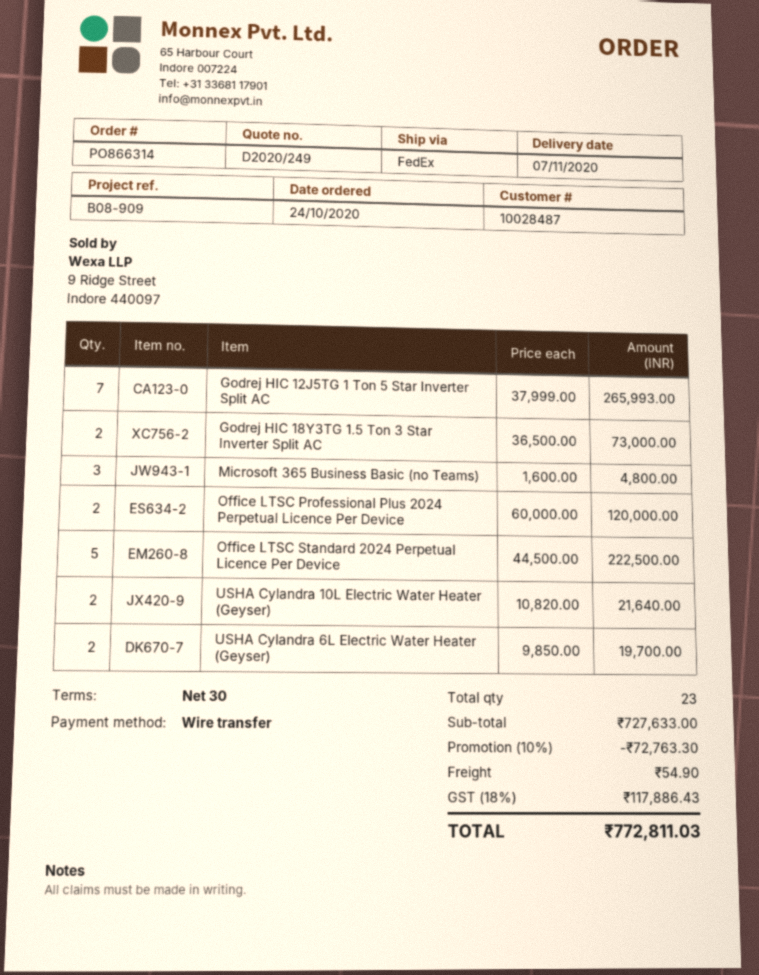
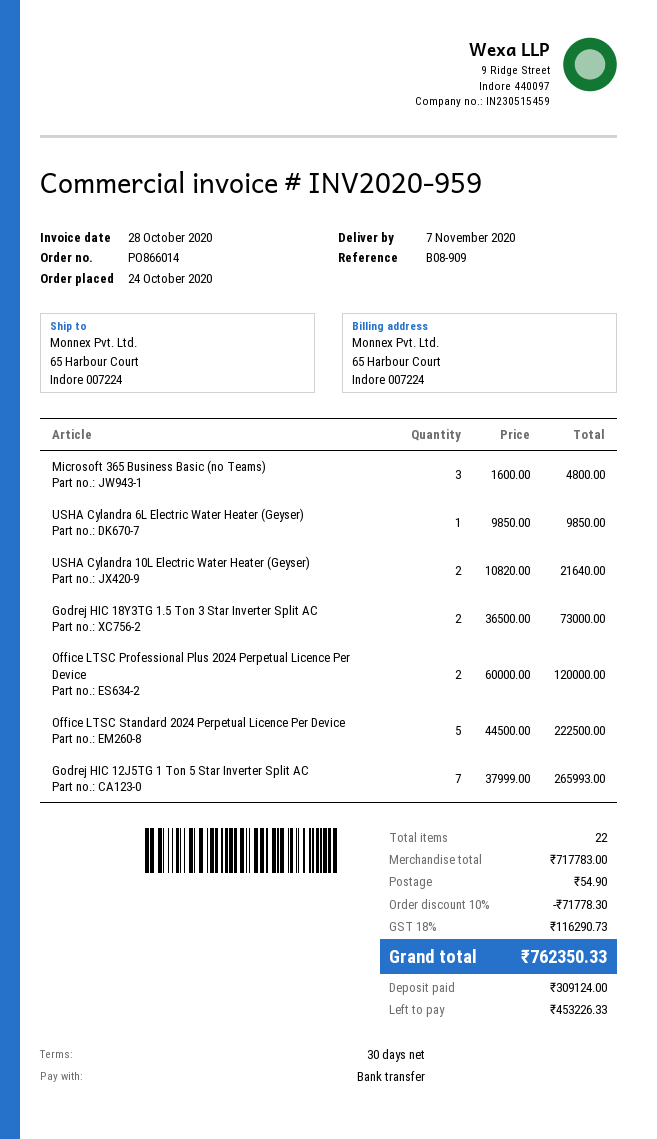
order number: PO866314 -> PO866014
USHA Cylandra 6L Electric Water Heater (Geyser): 2 x 9850.00 = 19700.00 -> 1 x 9850.00 = 9850.00
total quantity: 23 -> 22
subtotal: 727633.00 -> 717783.00
discount: 10% = 72763.30 -> 10% = 71778.30
tax: 18% = 117886.43 -> 18% = 116290.73
total: 772811.03 -> 762350.33

